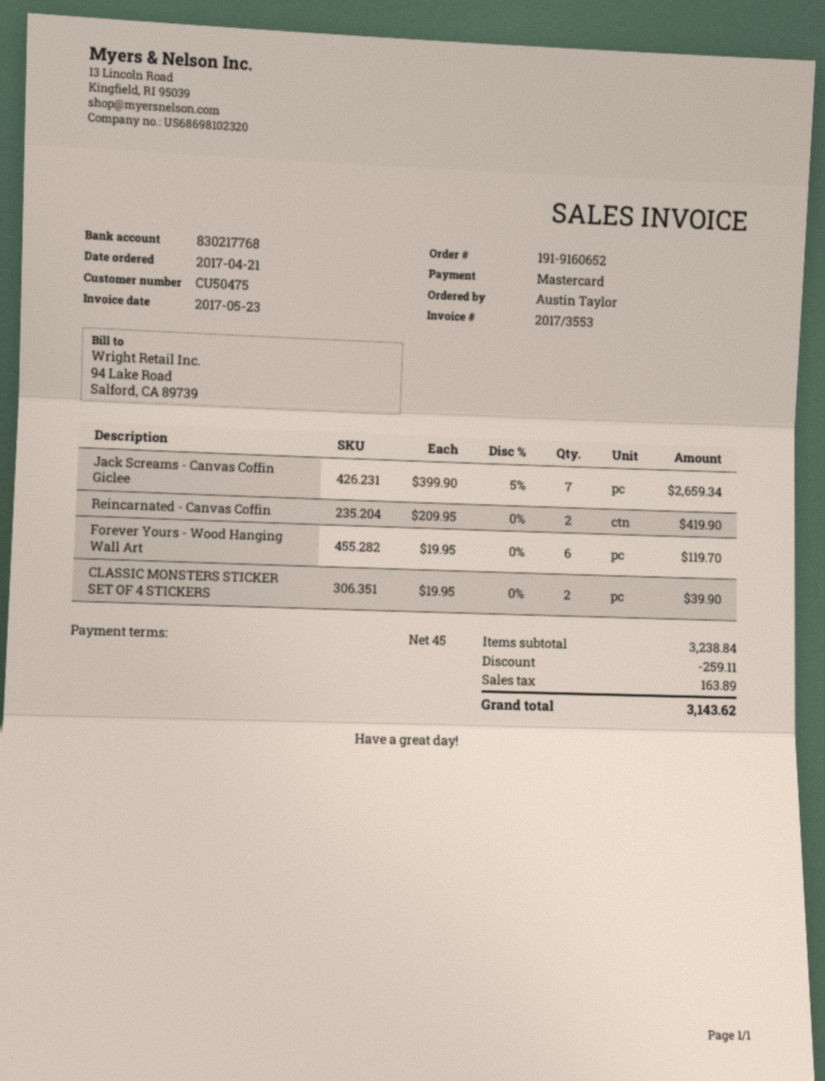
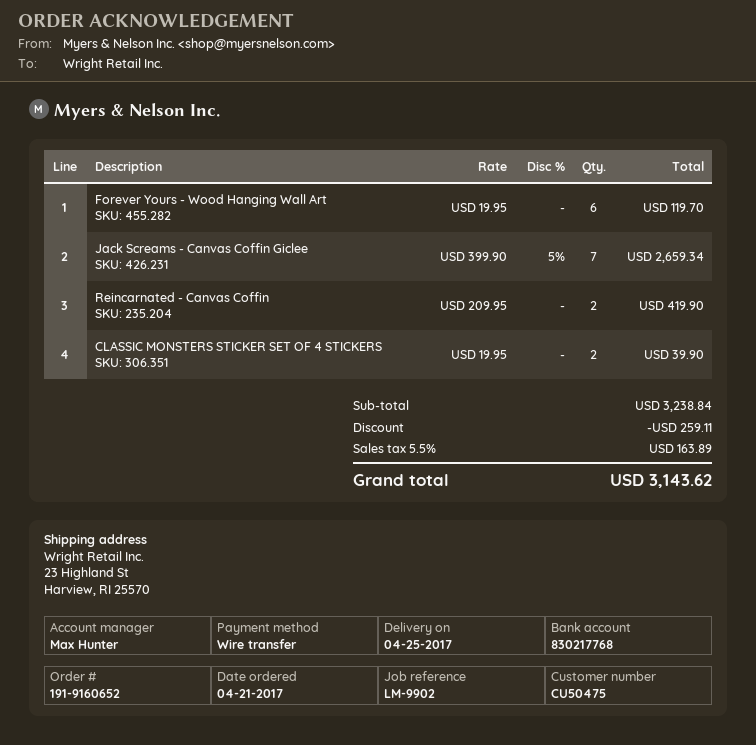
payment method: Mastercard -> bank transfer

